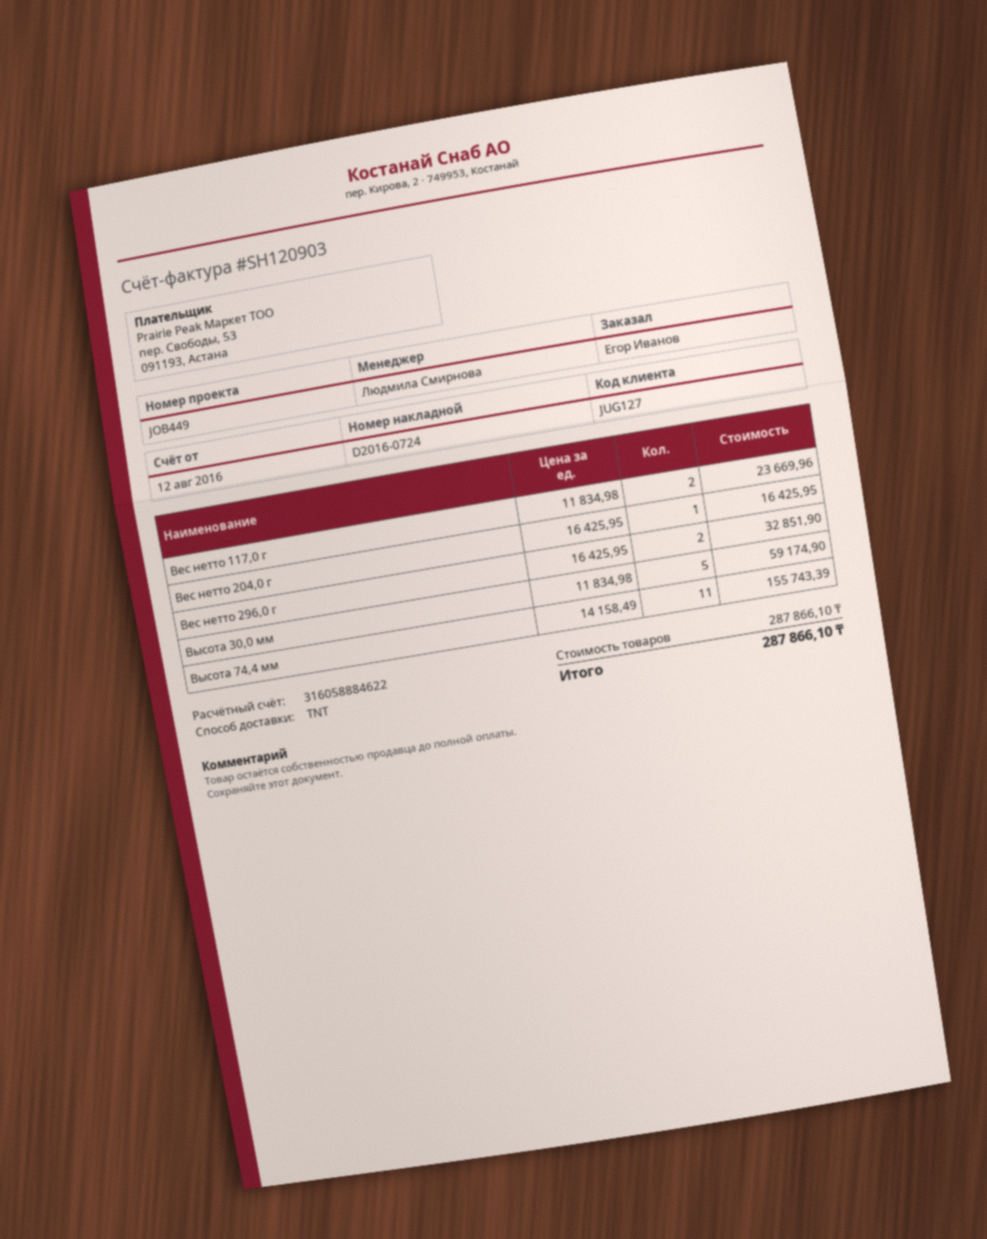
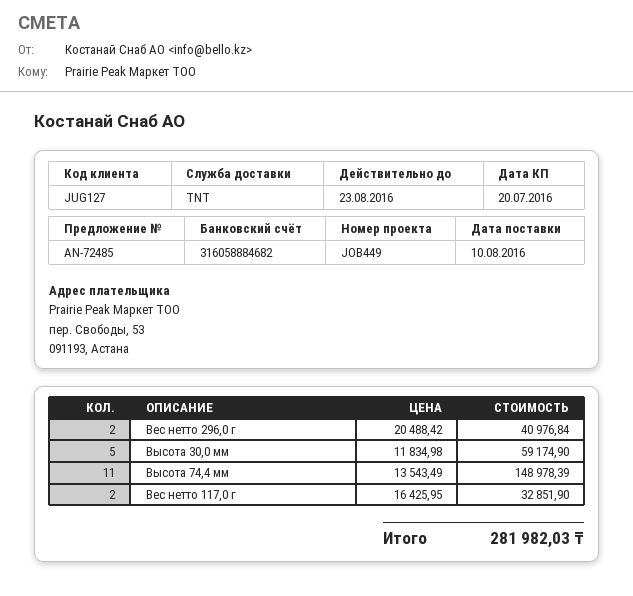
bank account: 316058884622 -> 316058884682
Вес нетто 117,0 г: 2 x 11834.98 = 23669.96 -> 2 x 16425.95 = 32851.90
Вес нетто 204,0 г: 1 x 16425.95 = 16425.95 -> none
Вес нетто 296,0 г: 2 x 16425.95 = 32851.90 -> 2 x 20488.42 = 40976.84
Высота 74,4 мм: 11 x 14158.49 = 155743.39 -> 11 x 13543.49 = 148978.39
total: 287866.10 -> 281982.03

